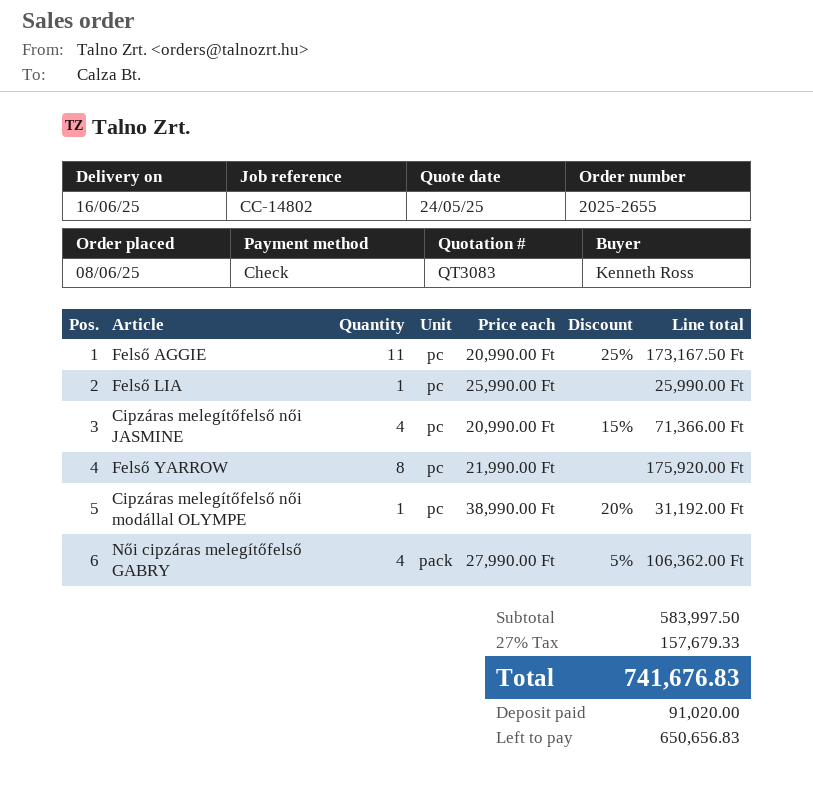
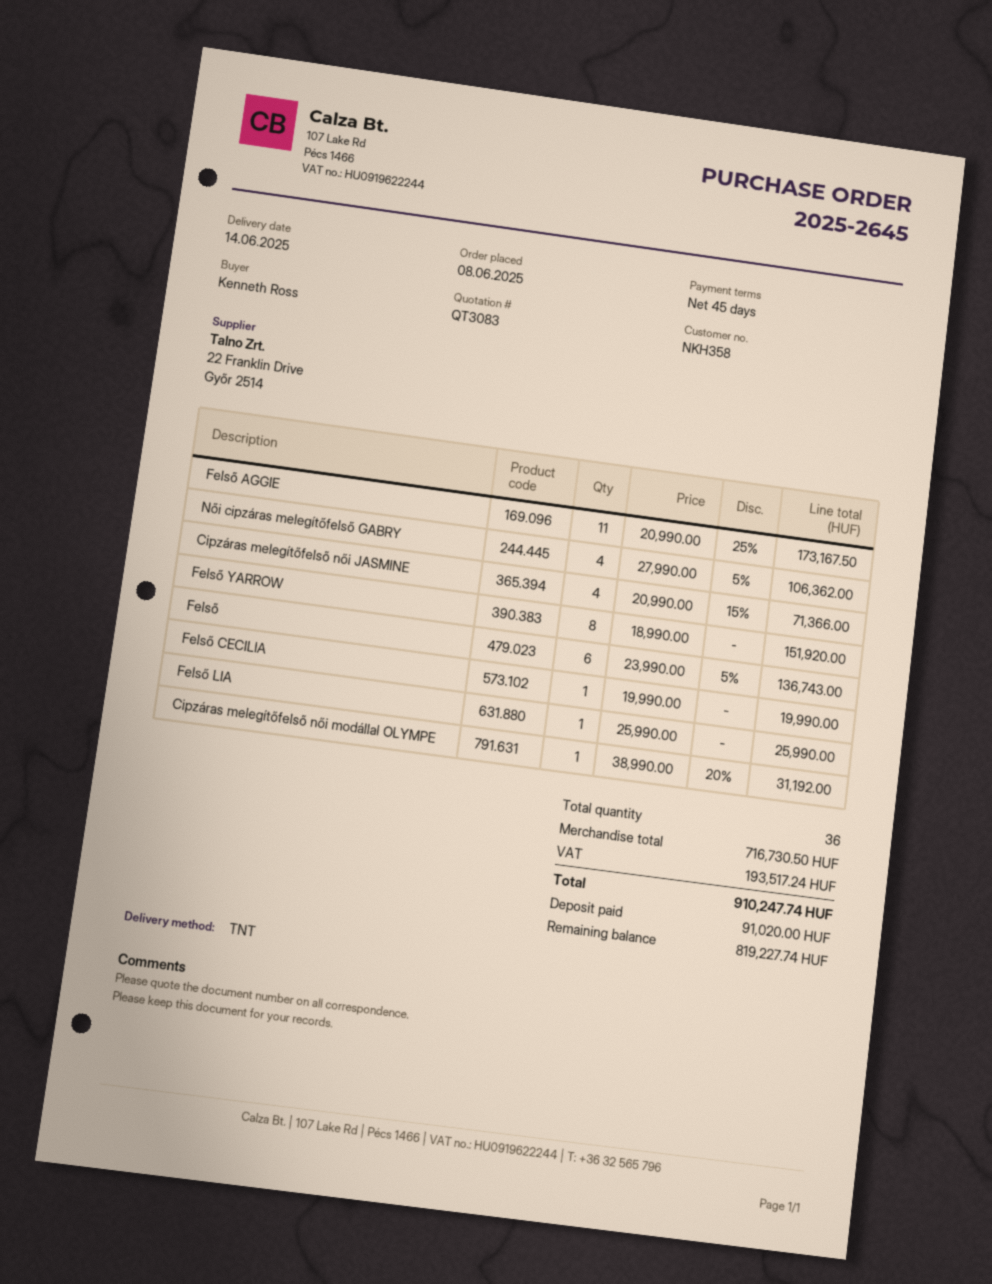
order number: 2025-2655 -> 2025-2645
delivery date: 2025-06-16 -> 2025-06-14
Felső YARROW: 8 x 21990.00 = 175920.00 -> 8 x 18990.00 = 151920.00
Felső: none -> 6 x 23990.00 - 5% = 136743.00
Felső CECILIA: none -> 1 x 19990.00 = 19990.00
subtotal: 583997.50 -> 716730.50
tax: 157679.33 -> 193517.24
total: 741676.83 -> 910247.74
balance: 650656.83 -> 819227.74

